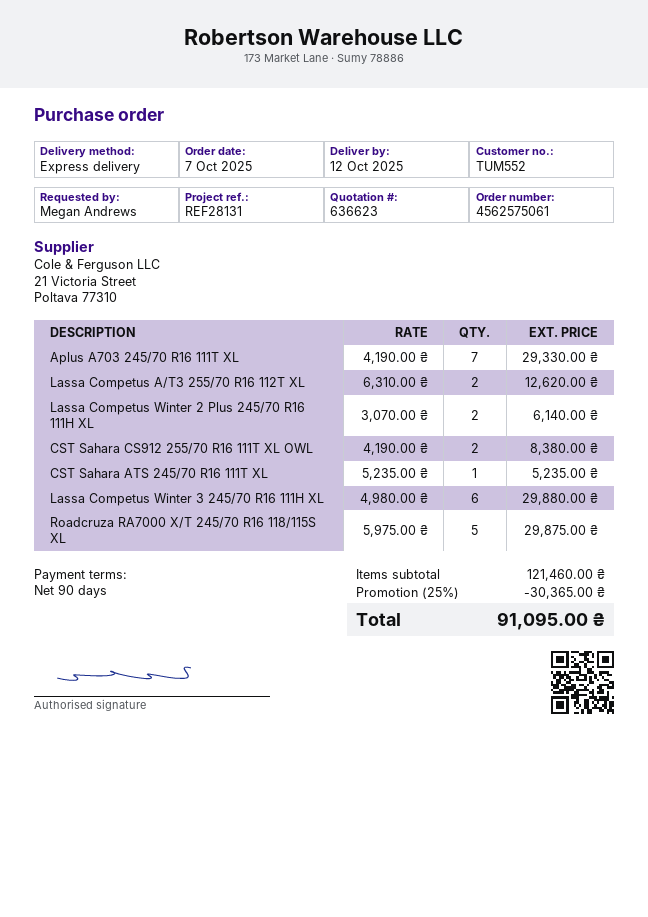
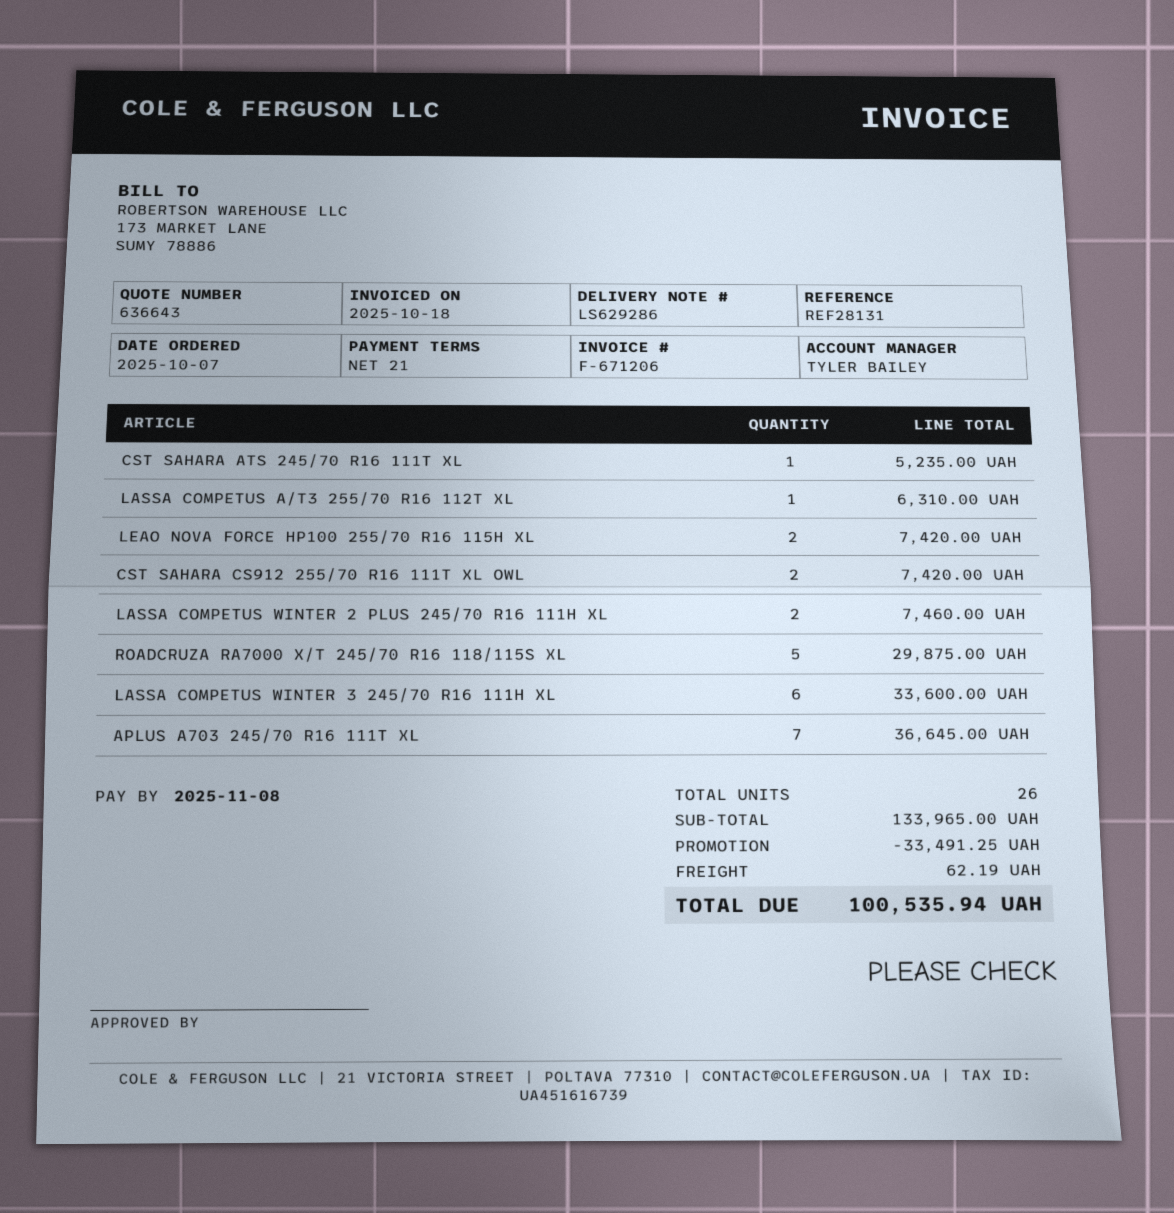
quote number: 636623 -> 636643
payment terms: 90 days -> 21 days
Aplus A703 245/70 R16 111T XL: 7 for 29330.00 -> 7 for 36645.00
Lassa Competus A/T3 255/70 R16 112T XL: 2 for 12620.00 -> 1 for 6310.00
Lassa Competus Winter 2 Plus 245/70 R16 111H XL: 2 for 6140.00 -> 2 for 7460.00
CST Sahara CS912 255/70 R16 111T XL OWL: 2 for 8380.00 -> 2 for 7420.00
Lassa Competus Winter 3 245/70 R16 111H XL: 6 for 29880.00 -> 6 for 33600.00
LEAO NOVA FORCE HP100 255/70 R16 115H XL: none -> 2 for 7420.00
subtotal: 121460.00 -> 133965.00
discount: 30365.00 -> 33491.25
shipping: none -> 62.19
total: 91095.00 -> 100535.94

